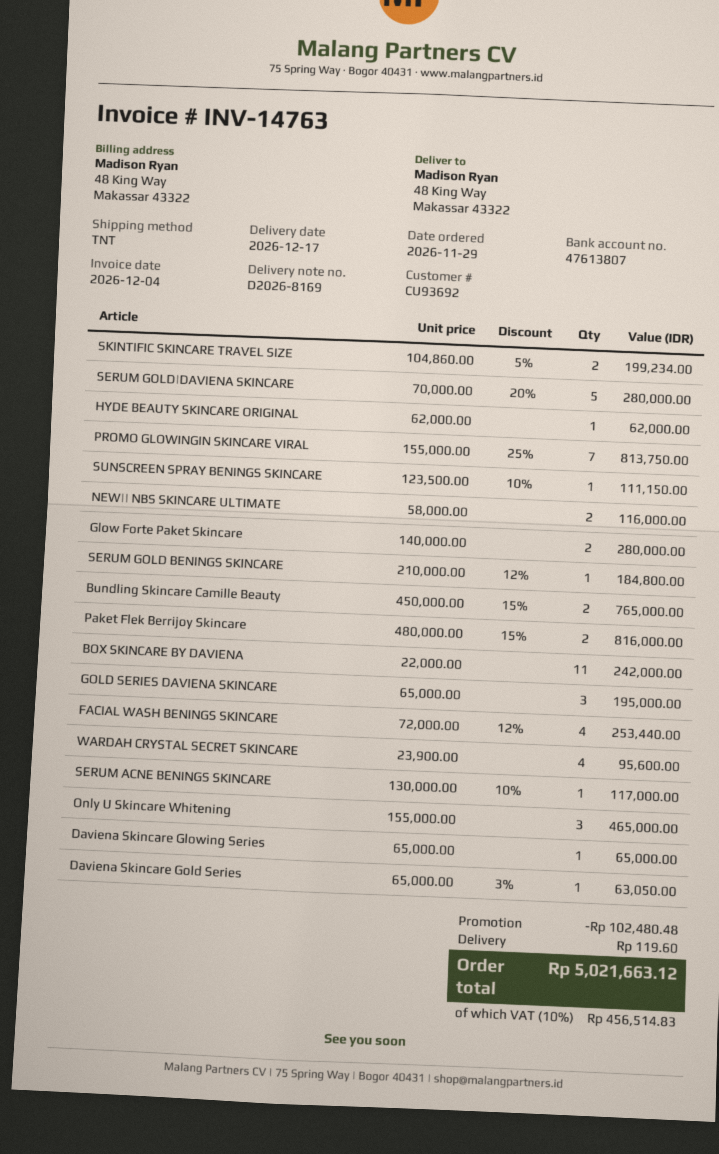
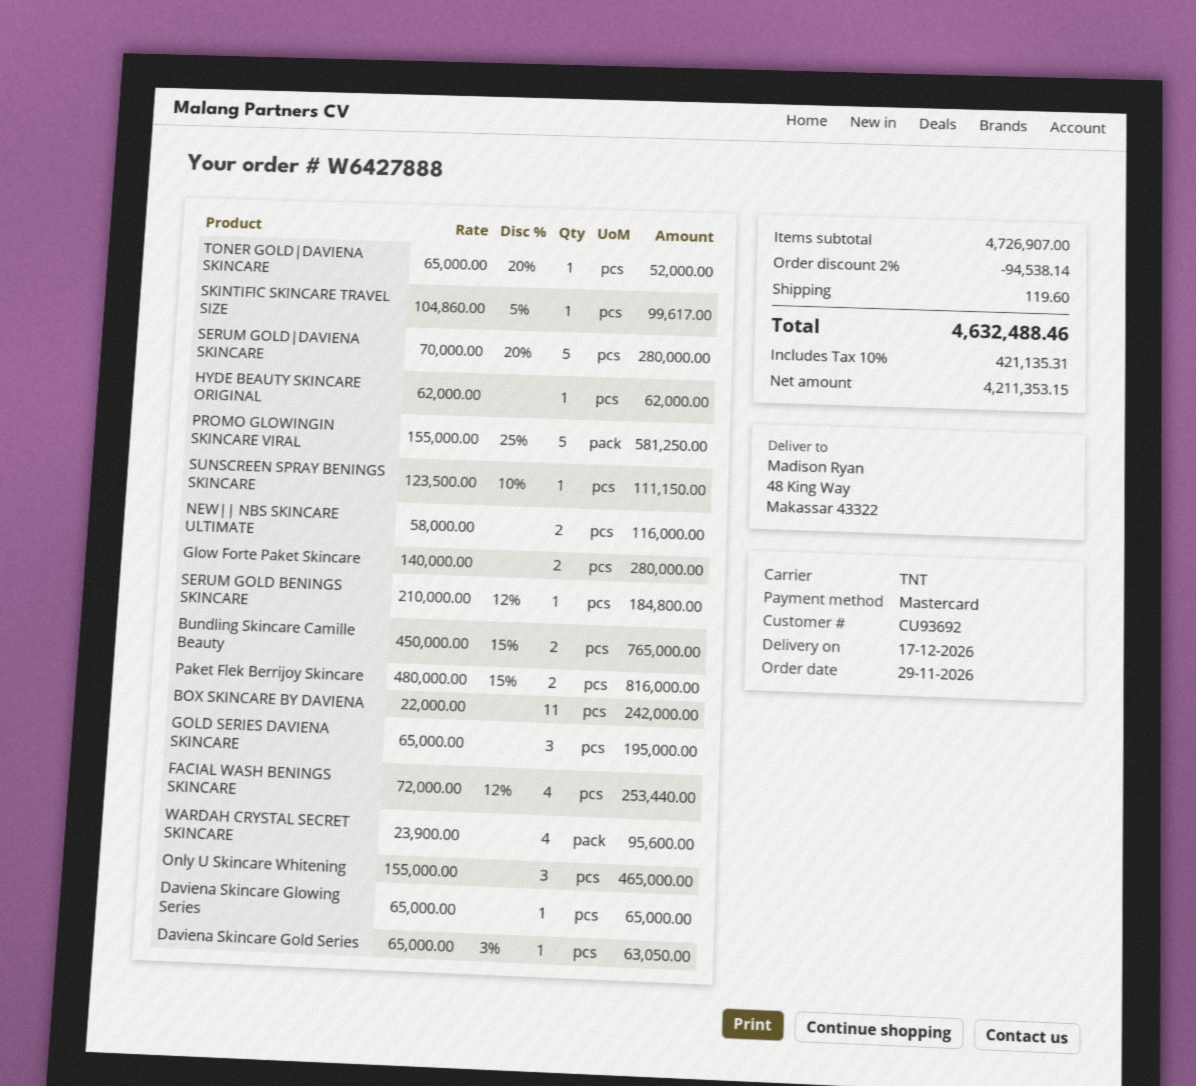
SKINTIFIC SKINCARE TRAVEL SIZE: 2 x 104860.00 - 5% = 199234.00 -> 1 x 104860.00 - 5% = 99617.00
PROMO GLOWINGIN SKINCARE VIRAL: 7 x 155000.00 - 25% = 813750.00 -> 5 x 155000.00 - 25% = 581250.00
SERUM ACNE BENINGS SKINCARE: 1 x 130000.00 - 10% = 117000.00 -> none
TONER GOLD|DAVIENA SKINCARE: none -> 1 x 65000.00 - 20% = 52000.00
discount: 102480.48 -> 94538.14
tax: 10% = 456514.83 -> 10% = 421135.31
total: 5021663.12 -> 4632488.46

